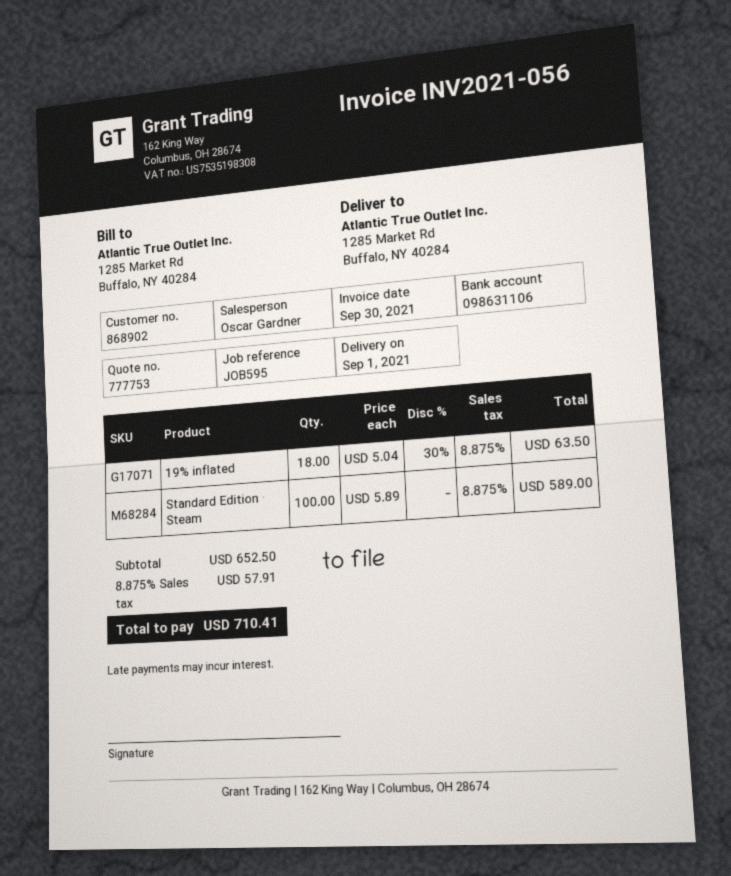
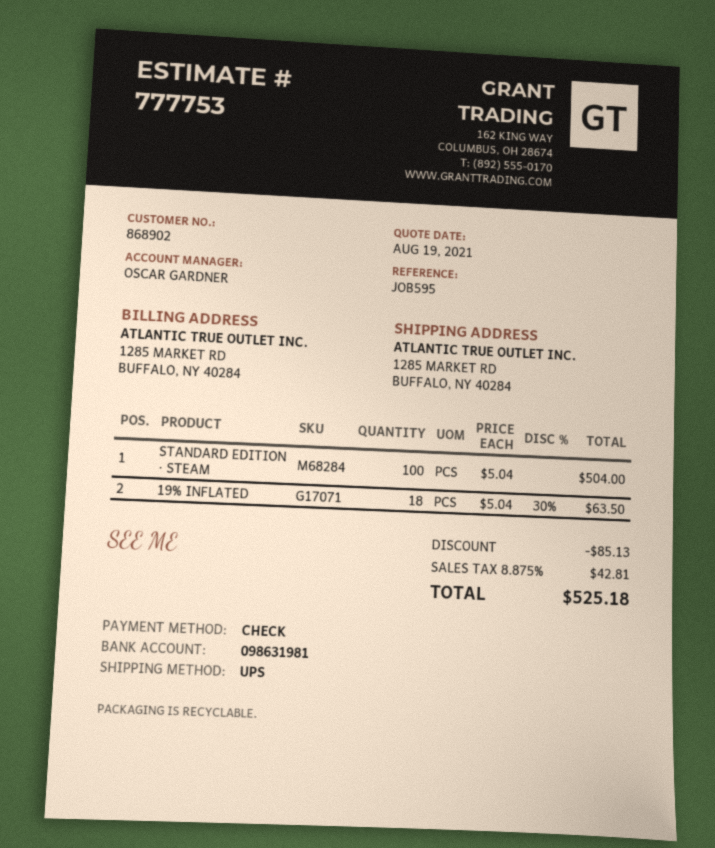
bank account: 098631106 -> 098631981
Standard Edition · Steam: 100 x 5.89 = 589.00 -> 100 x 5.04 = 504.00
discount: none -> 85.13
tax: 8.875% = 57.91 -> 8.875% = 42.81
total: 710.41 -> 525.18

